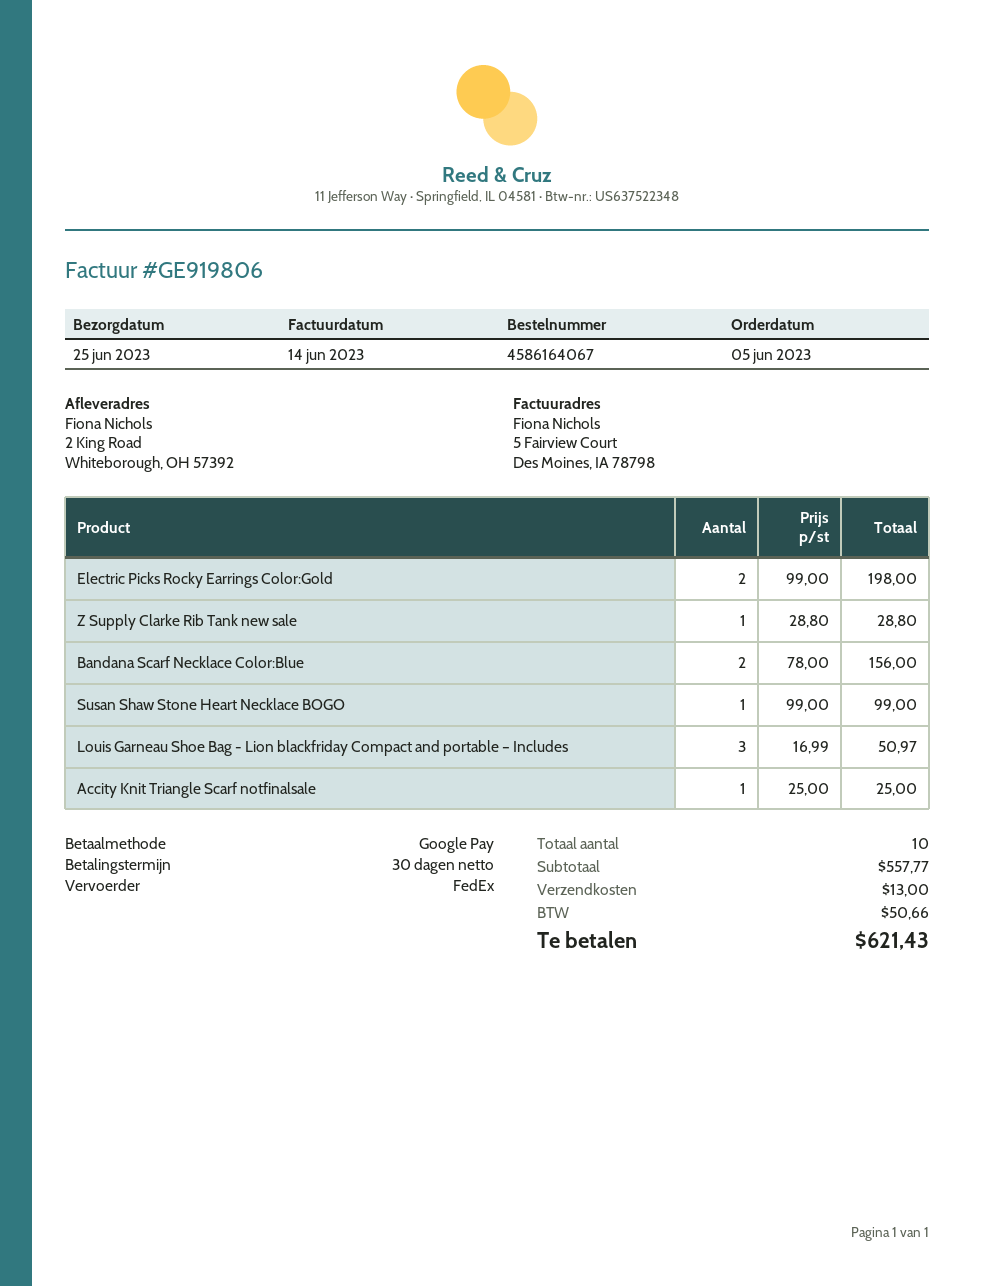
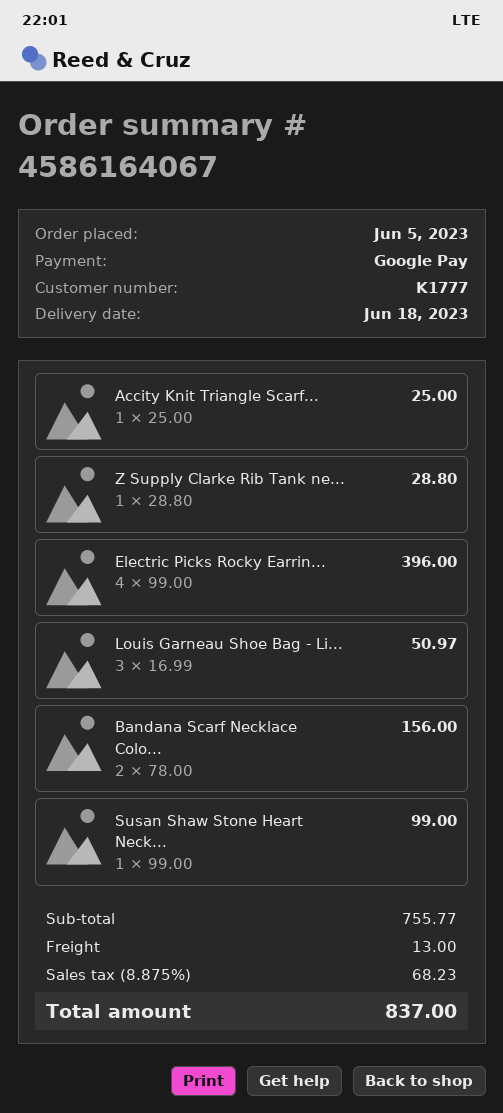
delivery date: 2023-06-25 -> 2023-06-18
Electric Picks Rocky Earrings Color:Gold: 2 x 99.00 = 198.00 -> 4 x 99.00 = 396.00
subtotal: 557.77 -> 755.77
tax: 50.66 -> 68.23
total: 621.43 -> 837.00

